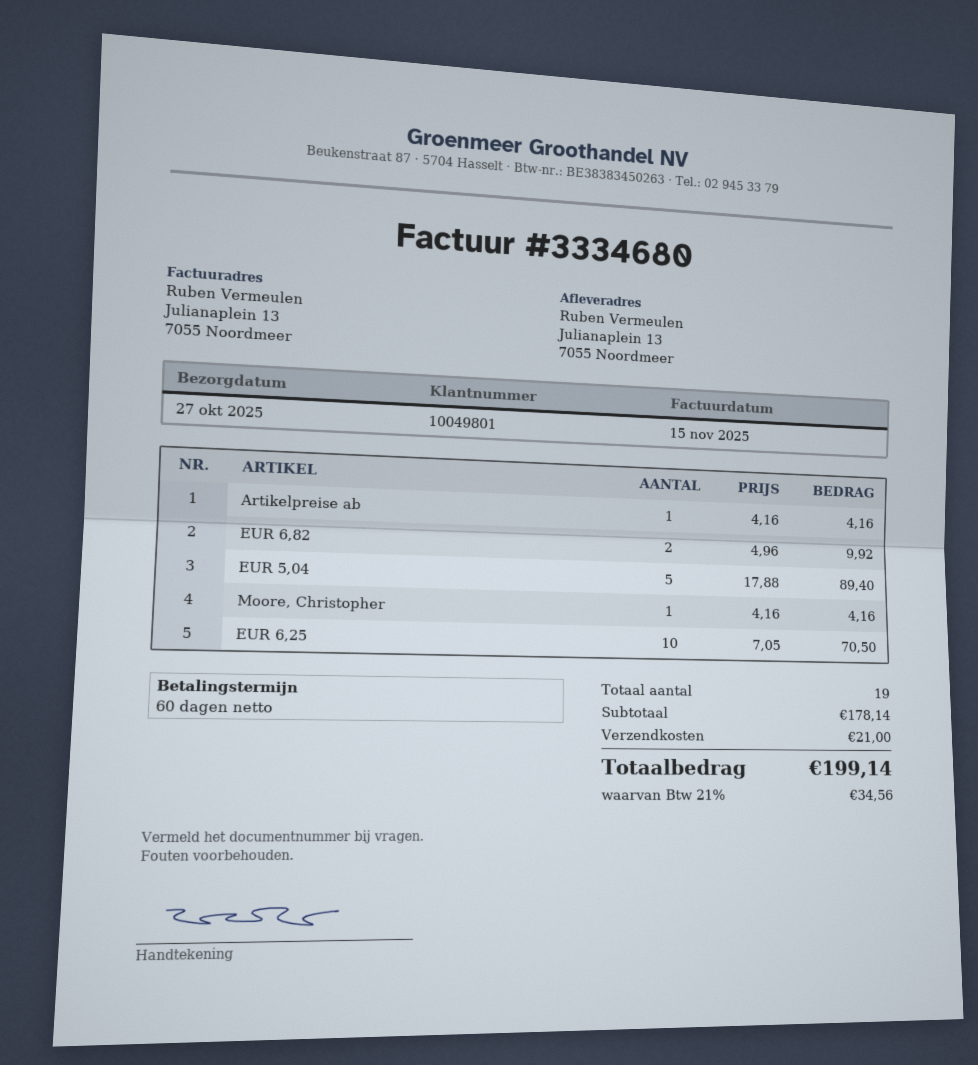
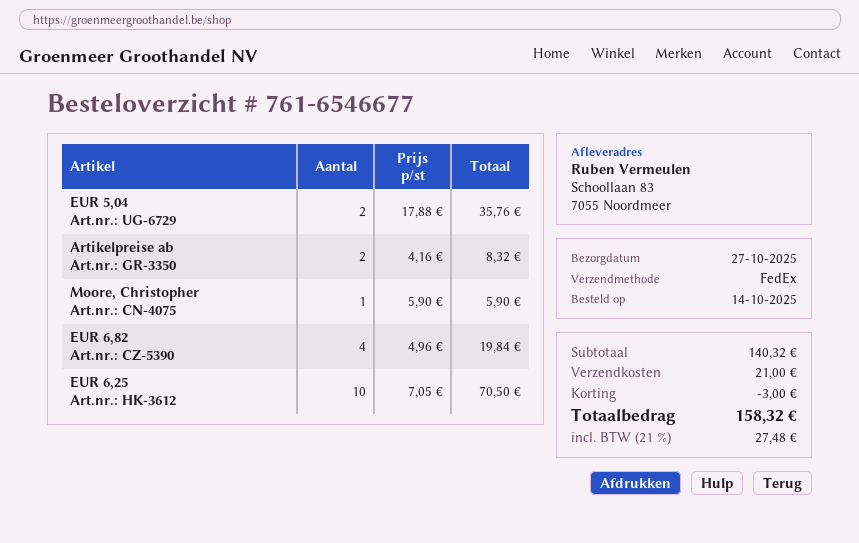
ship to: Julianaplein 13, 7055 Noordmeer -> Schoollaan 83, 7055 Noordmeer
Artikelpreise ab: 1 x 4.16 = 4.16 -> 2 x 4.16 = 8.32
EUR 6,82: 2 x 4.96 = 9.92 -> 4 x 4.96 = 19.84
EUR 5,04: 5 x 17.88 = 89.40 -> 2 x 17.88 = 35.76
Moore, Christopher: 1 x 4.16 = 4.16 -> 1 x 5.90 = 5.90
subtotal: 178.14 -> 140.32
discount: none -> 3.00
tax: 21% = 34.56 -> 21% = 27.48
total: 199.14 -> 158.32

